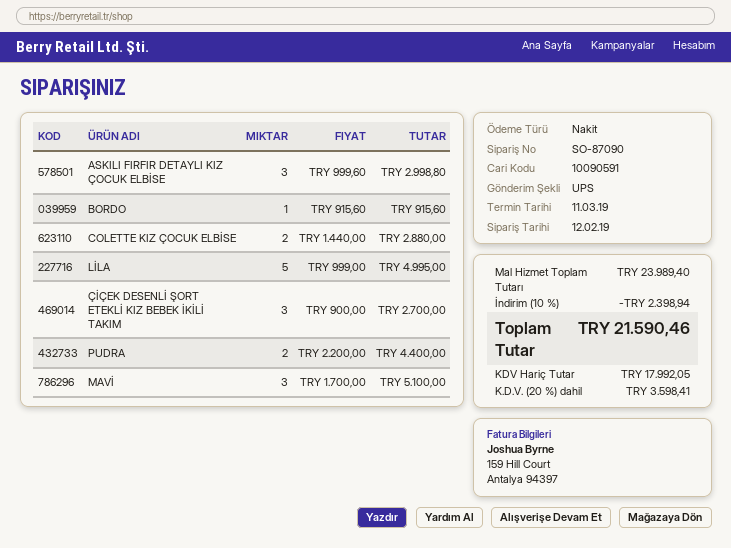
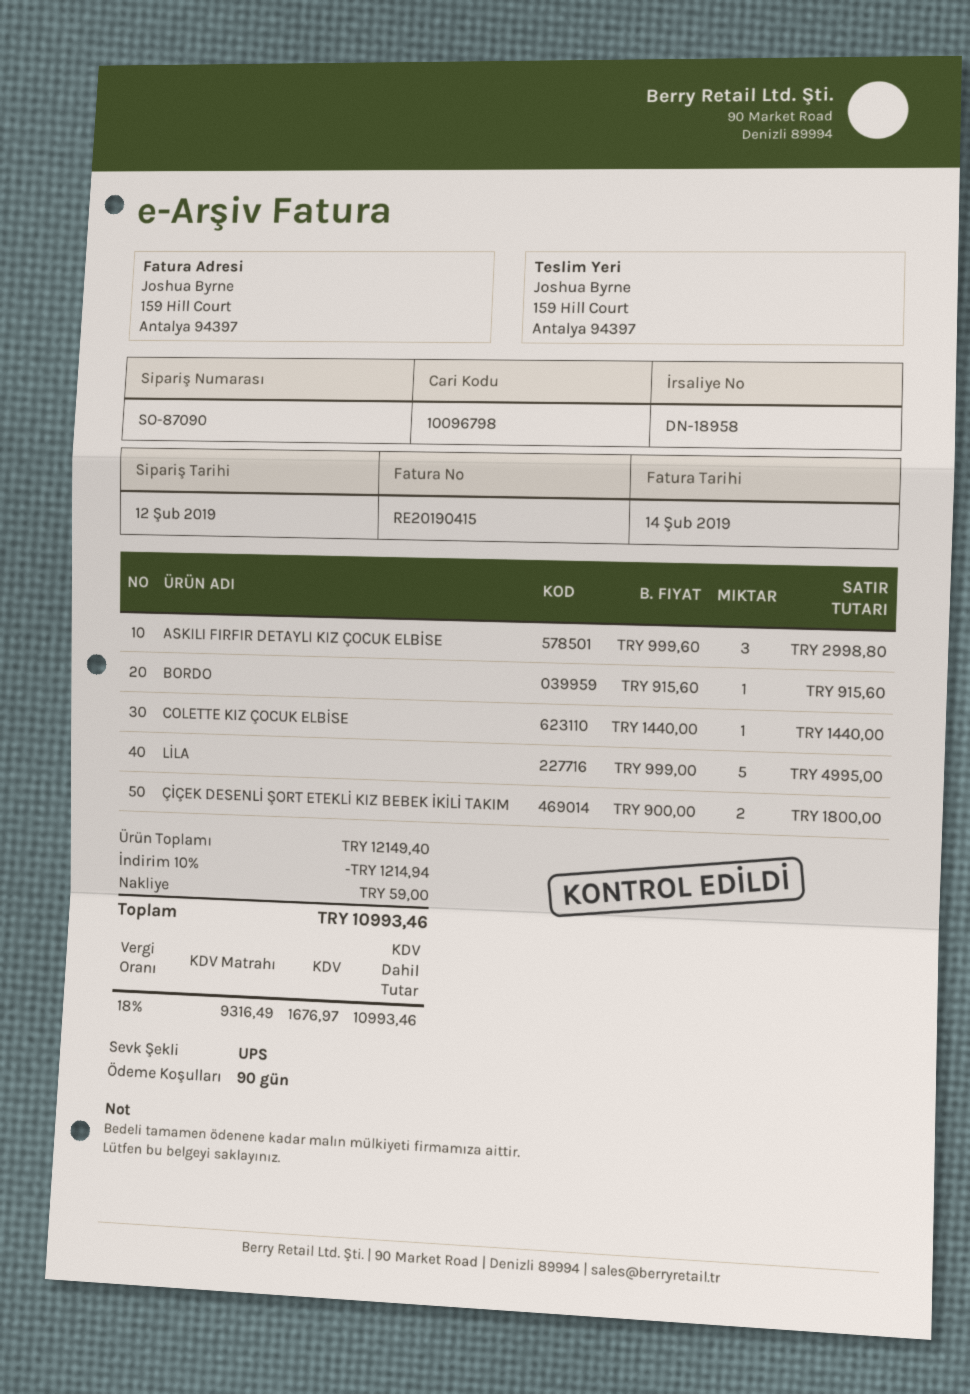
customer number: 10090591 -> 10096798
COLETTE KIZ ÇOCUK ELBİSE: 2 x 1440.00 = 2880.00 -> 1 x 1440.00 = 1440.00
ÇİÇEK DESENLİ ŞORT ETEKLİ KIZ BEBEK İKİLİ TAKIM: 3 x 900.00 = 2700.00 -> 2 x 900.00 = 1800.00
PUDRA: 2 x 2200.00 = 4400.00 -> none
MAVİ: 3 x 1700.00 = 5100.00 -> none
subtotal: 23989.40 -> 12149.40
discount: 10% = 2398.94 -> 10% = 1214.94
shipping: none -> 59.00
net: 17992.05 -> 9316.49
tax: 20% = 3598.41 -> 18% = 1676.97
total: 21590.46 -> 10993.46

